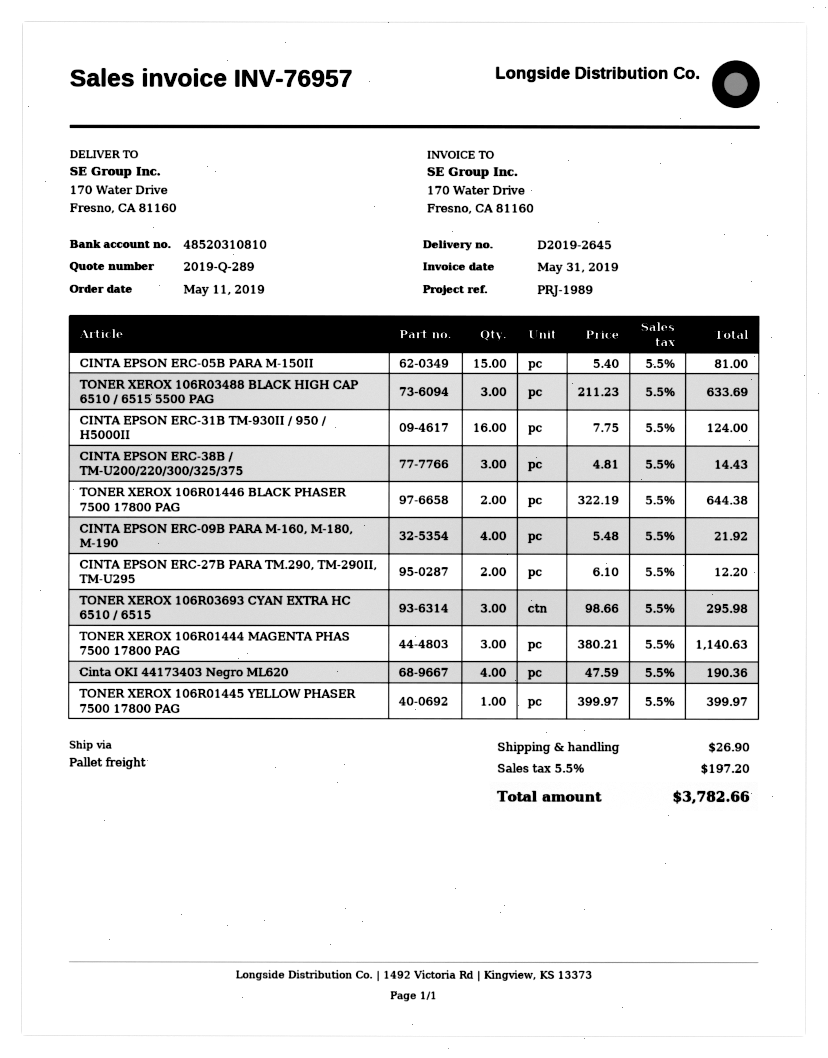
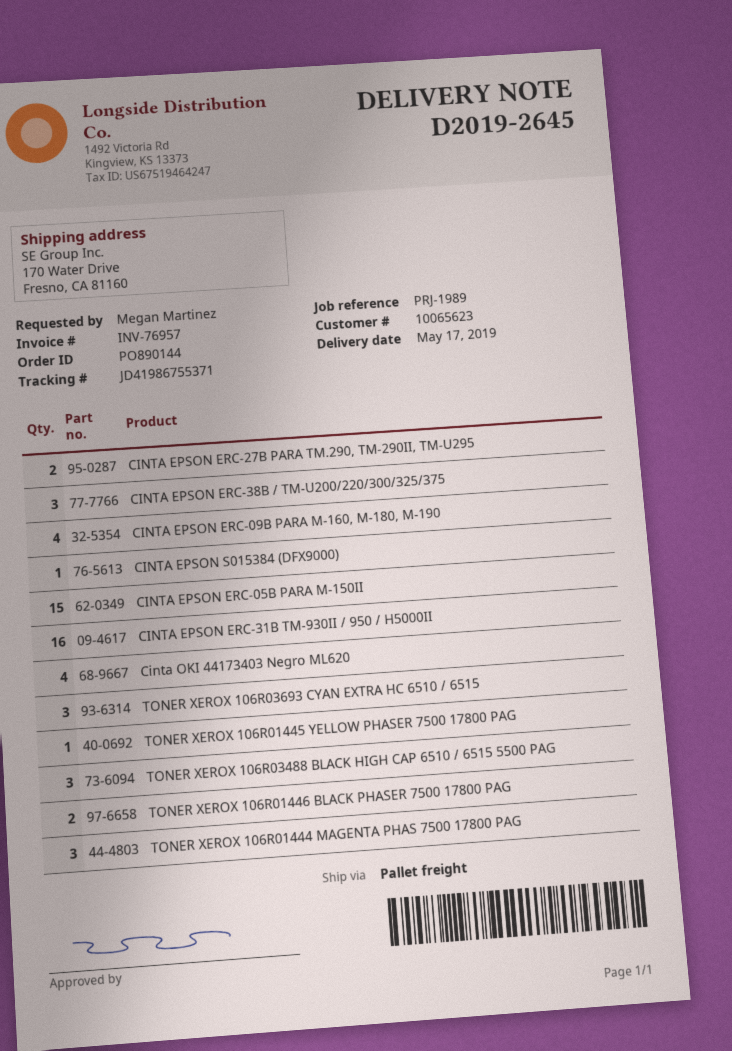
CINTA EPSON S015384 (DFX9000): none -> 1

